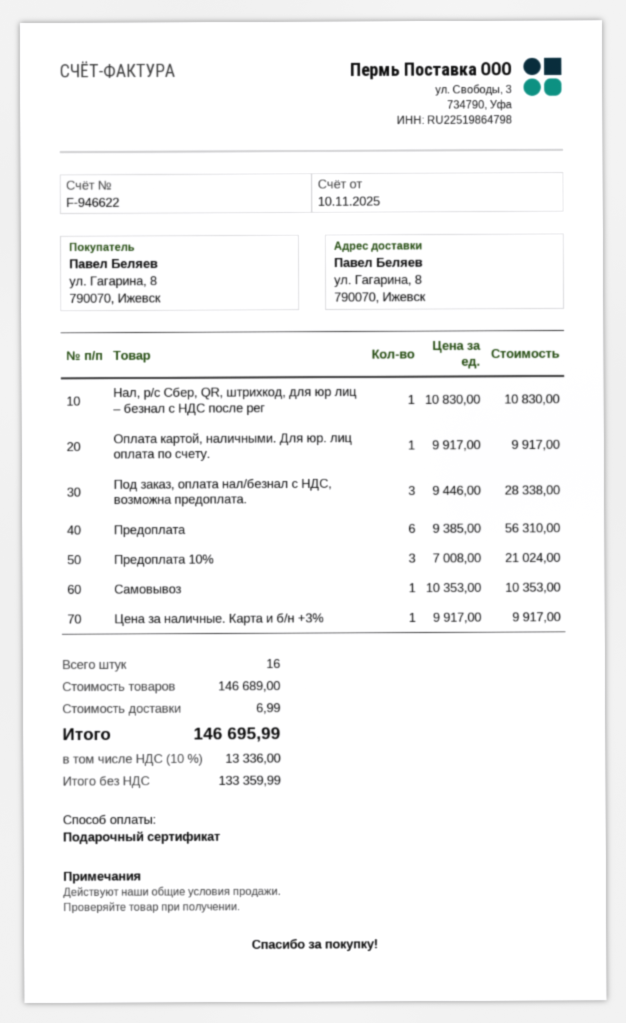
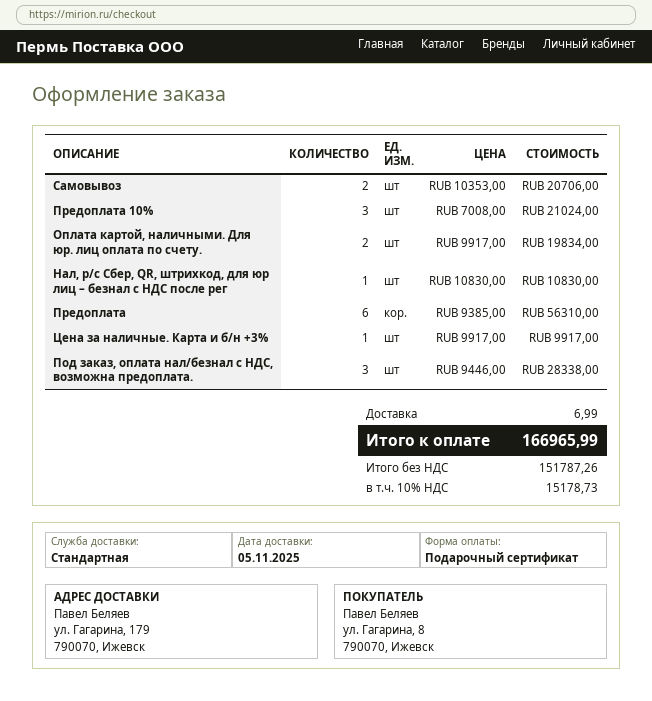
ship to: ул. Гагарина, 8, 790070, Ижевск -> ул. Гагарина, 179, 790070, Ижевск
Оплата картой, наличными. Для юр. лиц оплата по счету.: 1 x 9917.00 = 9917.00 -> 2 x 9917.00 = 19834.00
Самовывоз: 1 x 10353.00 = 10353.00 -> 2 x 10353.00 = 20706.00
net: 133359.99 -> 151787.26
tax: 10% = 13336.00 -> 10% = 15178.73
total: 146695.99 -> 166965.99

